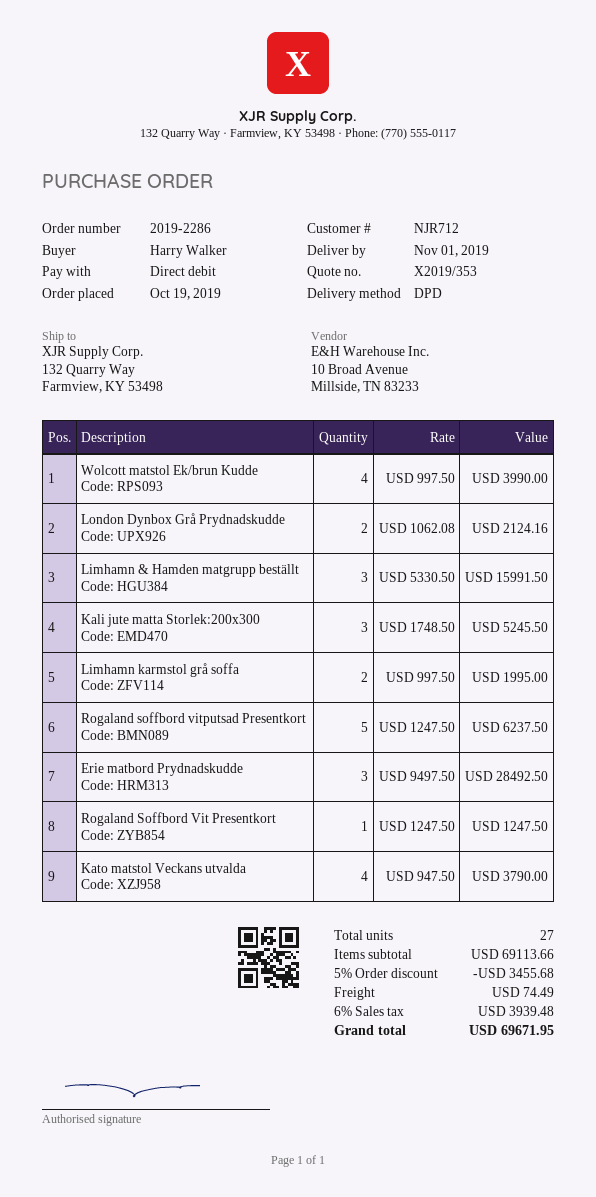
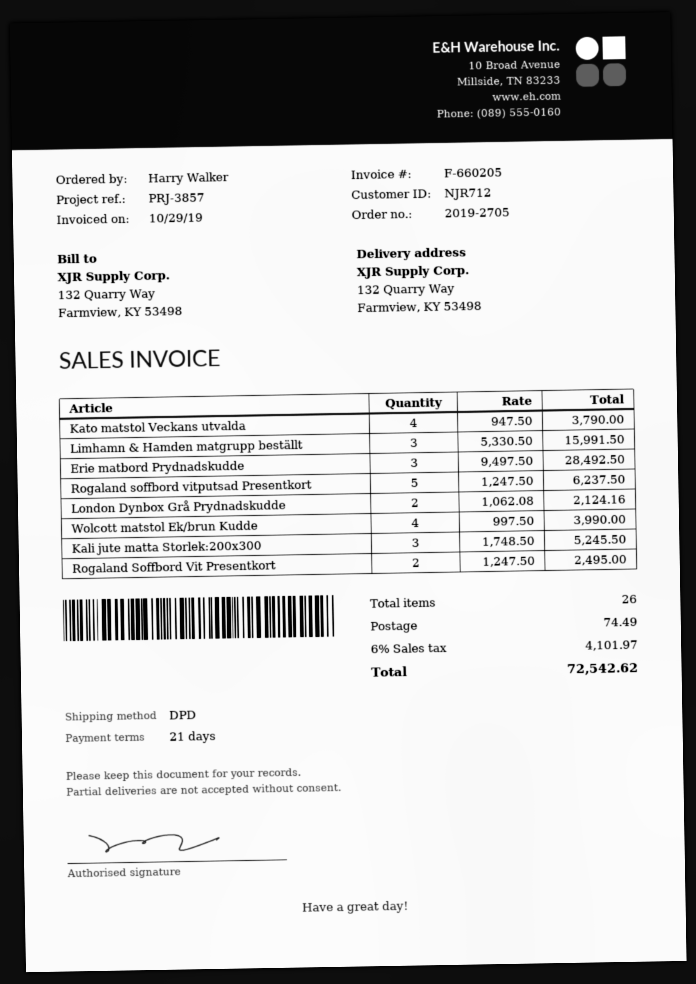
order number: 2019-2286 -> 2019-2705
Limhamn karmstol grå soffa: 2 x 997.50 = 1995.00 -> none
Rogaland Soffbord Vit Presentkort: 1 x 1247.50 = 1247.50 -> 2 x 1247.50 = 2495.00
total quantity: 27 -> 26
discount: 5% = 3455.68 -> none
tax: 6% = 3939.48 -> 6% = 4101.97
total: 69671.95 -> 72542.62

